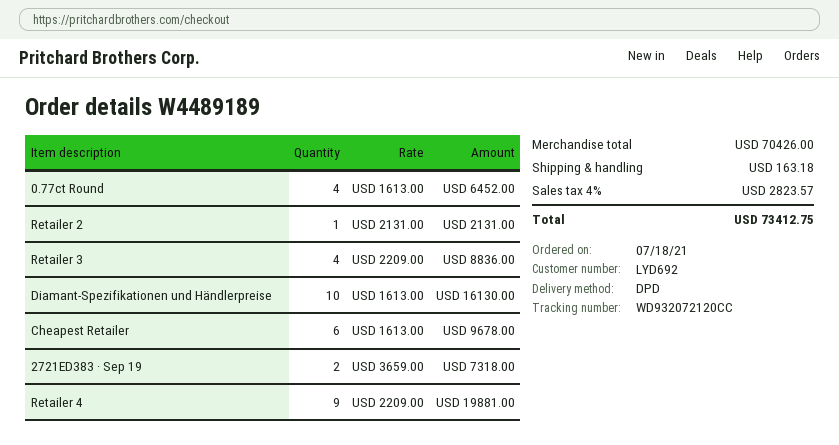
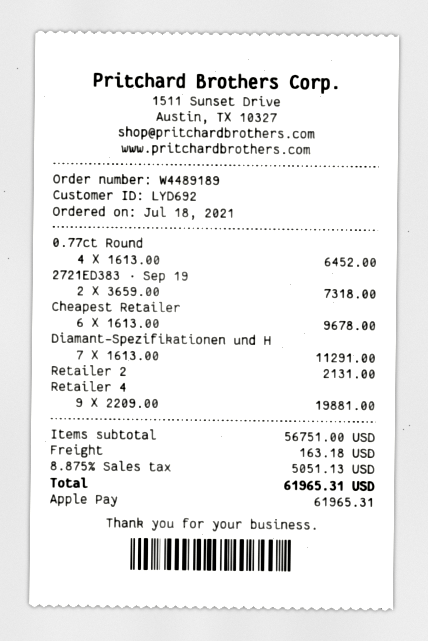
Retailer 3: 4 x 2209.00 = 8836.00 -> none
Diamant-Spezifikationen und Händlerpreise: 10 x 1613.00 = 16130.00 -> 7 x 1613.00 = 11291.00
subtotal: 70426.00 -> 56751.00
tax: 4% = 2823.57 -> 8.875% = 5051.13
total: 73412.75 -> 61965.31

